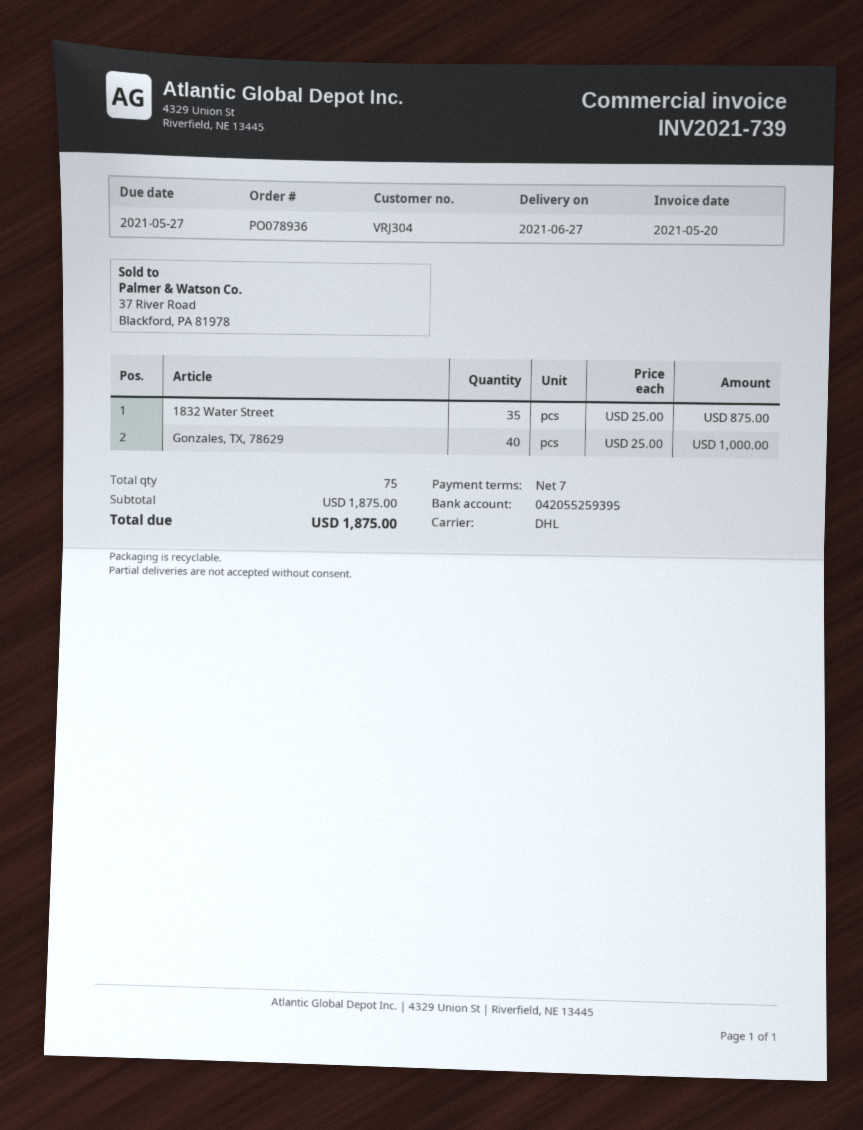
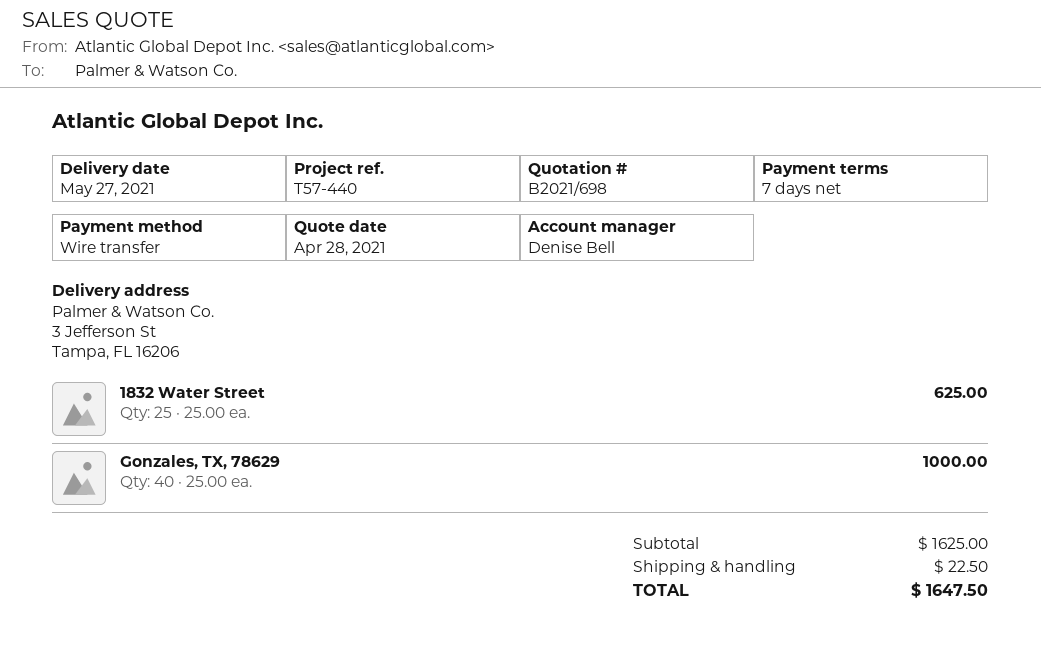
delivery date: 2021-06-27 -> 2021-05-27
1832 Water Street: 35 x 25.00 = 875.00 -> 25 x 25.00 = 625.00
subtotal: 1875.00 -> 1625.00
shipping: none -> 22.50
total: 1875.00 -> 1647.50

